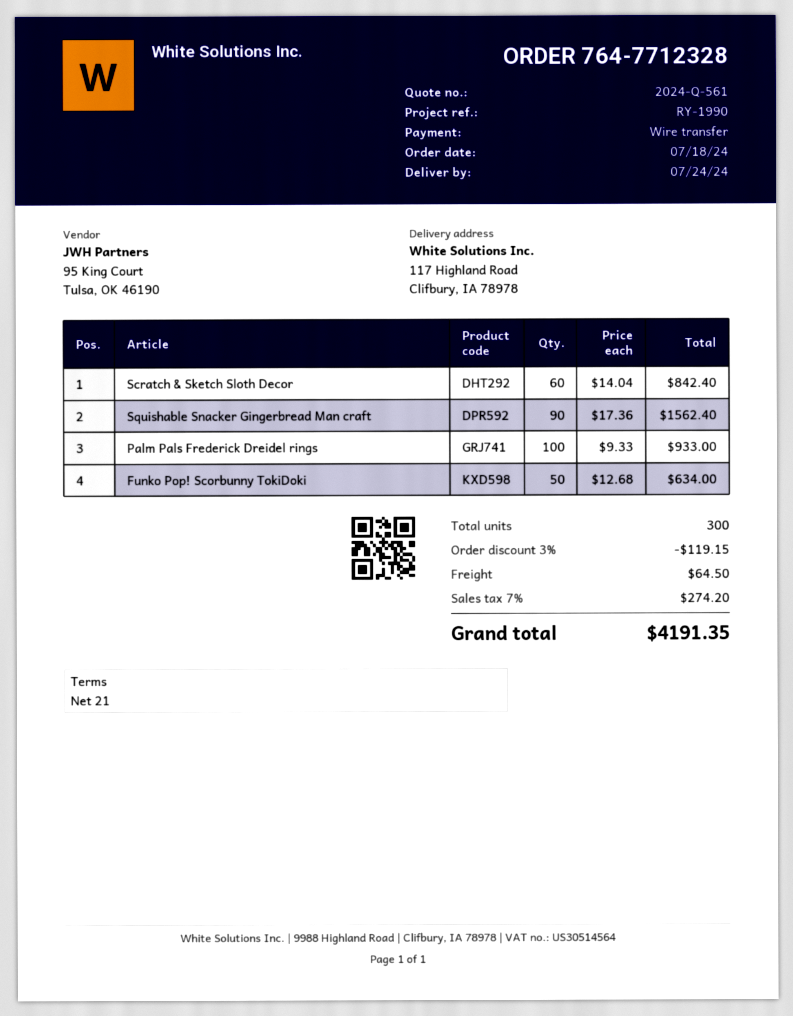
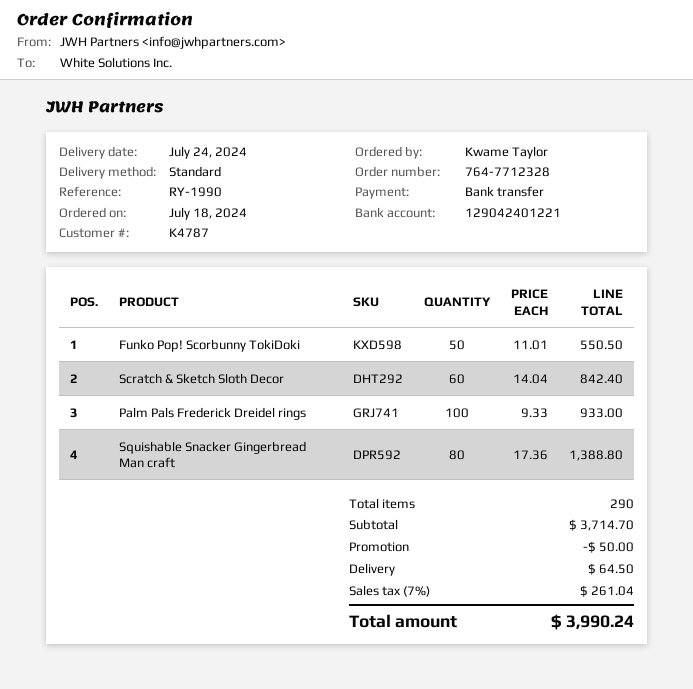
Squishable Snacker Gingerbread Man craft: 90 x 17.36 = 1562.40 -> 80 x 17.36 = 1388.80
Funko Pop! Scorbunny TokiDoki: 50 x 12.68 = 634.00 -> 50 x 11.01 = 550.50
total quantity: 300 -> 290
discount: 119.15 -> 50.00
tax: 7% = 274.20 -> 7% = 261.04
total: 4191.35 -> 3990.24

